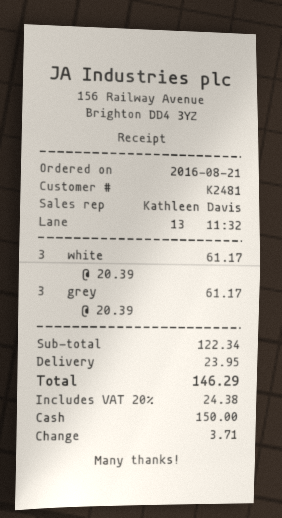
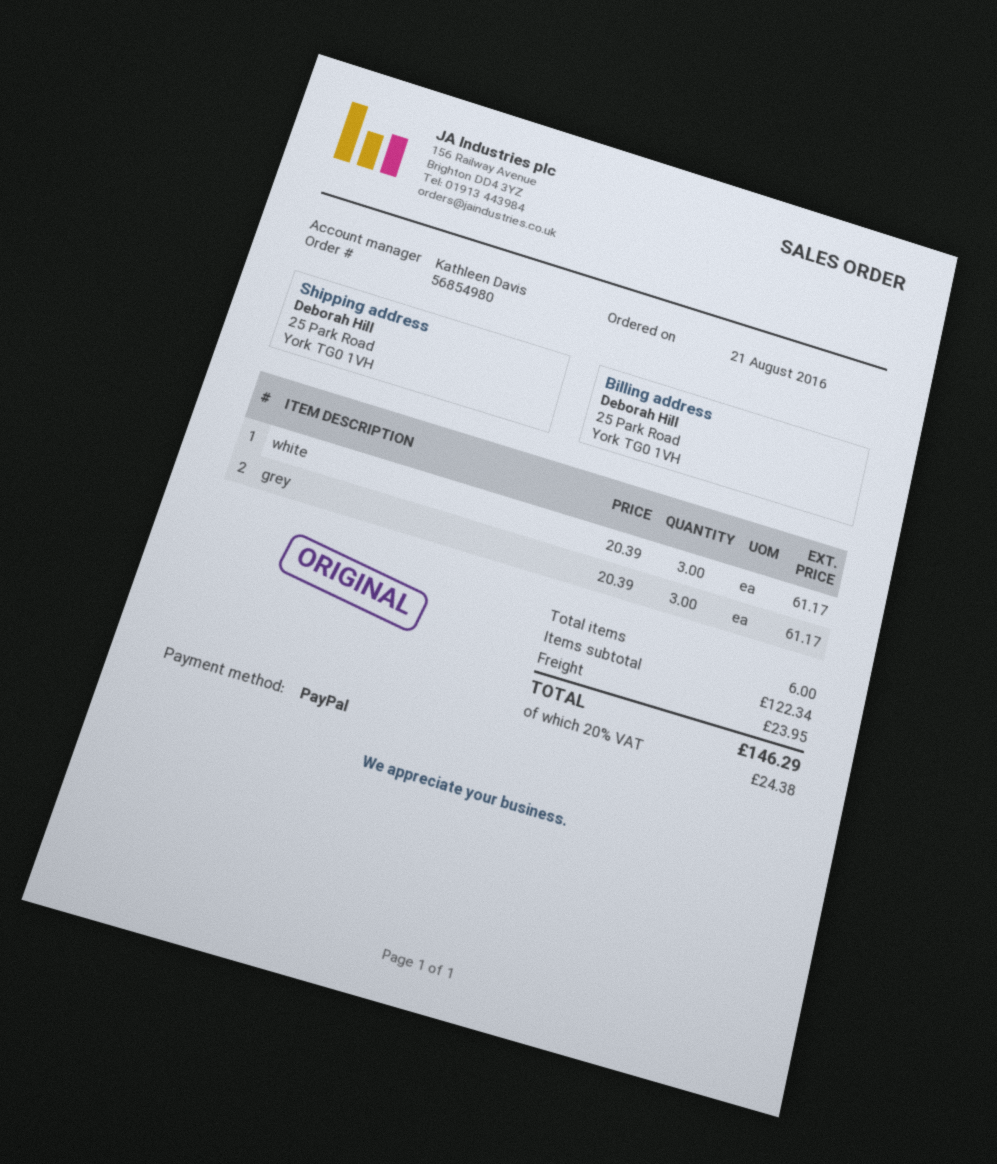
payment method: cash -> PayPal

